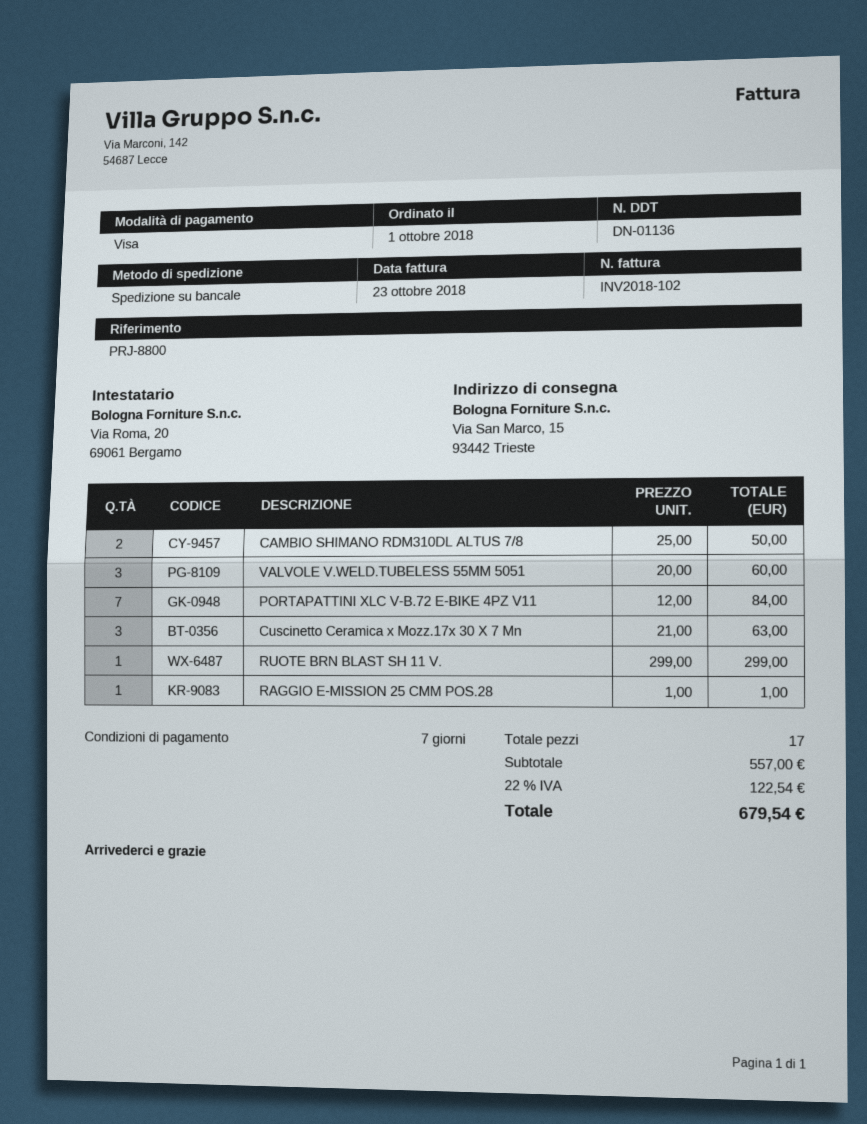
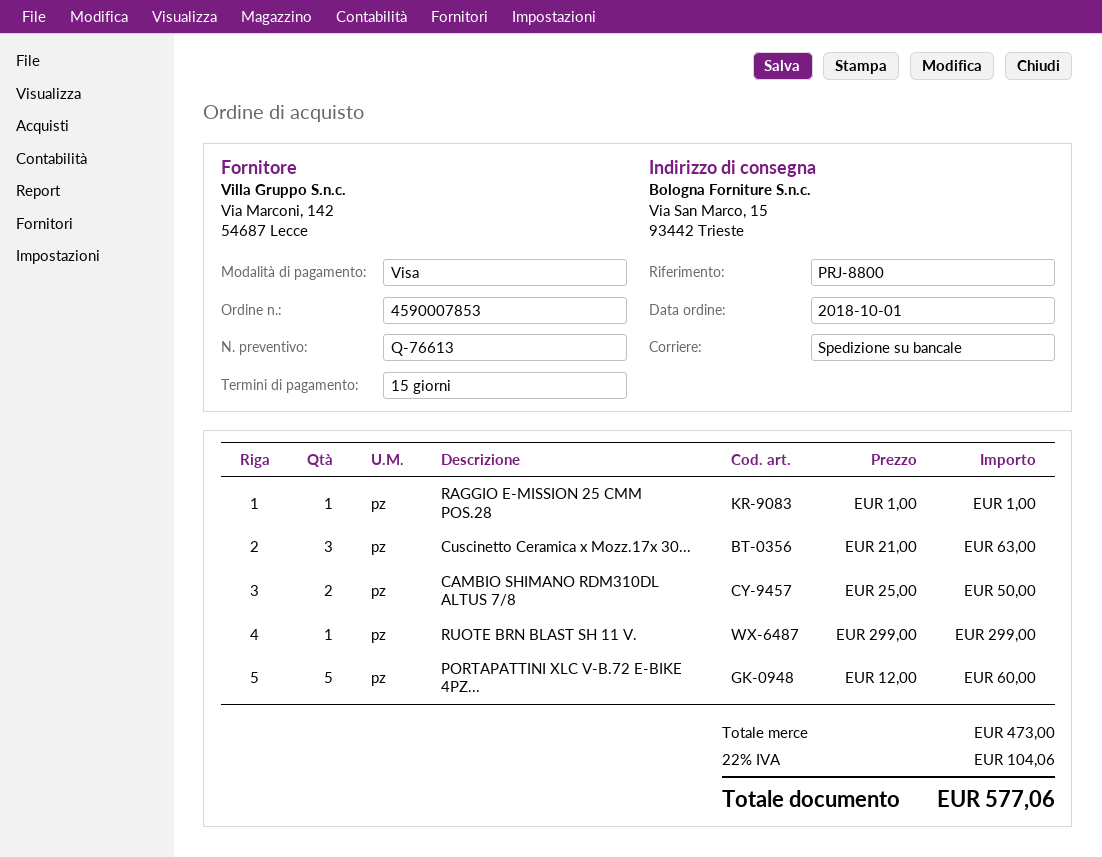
payment terms: 7 days -> 15 days
VALVOLE V.WELD.TUBELESS 55MM 5051: 3 x 20.00 = 60.00 -> none
PORTAPATTINI XLC V-B.72 E-BIKE 4PZ V11: 7 x 12.00 = 84.00 -> 5 x 12.00 = 60.00
subtotal: 557.00 -> 473.00
tax: 22% = 122.54 -> 22% = 104.06
total: 679.54 -> 577.06

